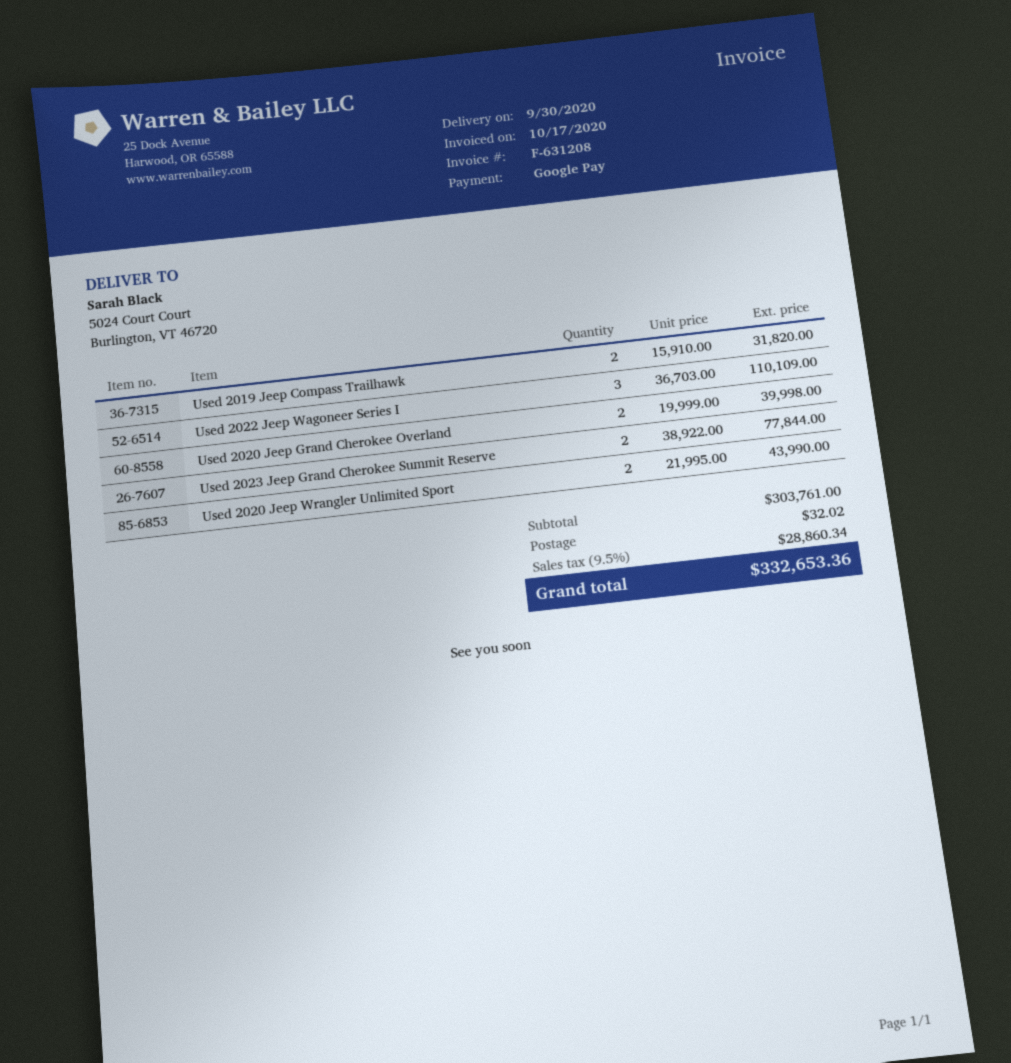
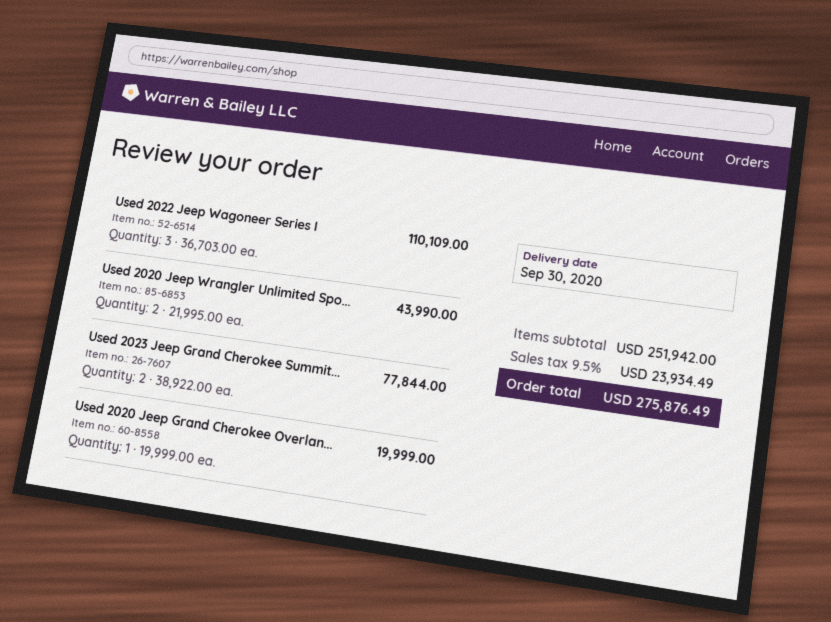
Used 2019 Jeep Compass Trailhawk: 2 x 15910.00 = 31820.00 -> none
Used 2020 Jeep Grand Cherokee Overland: 2 x 19999.00 = 39998.00 -> 1 x 19999.00 = 19999.00
subtotal: 303761.00 -> 251942.00
shipping: 32.02 -> none
tax: 9.5% = 28860.34 -> 9.5% = 23934.49
total: 332653.36 -> 275876.49

